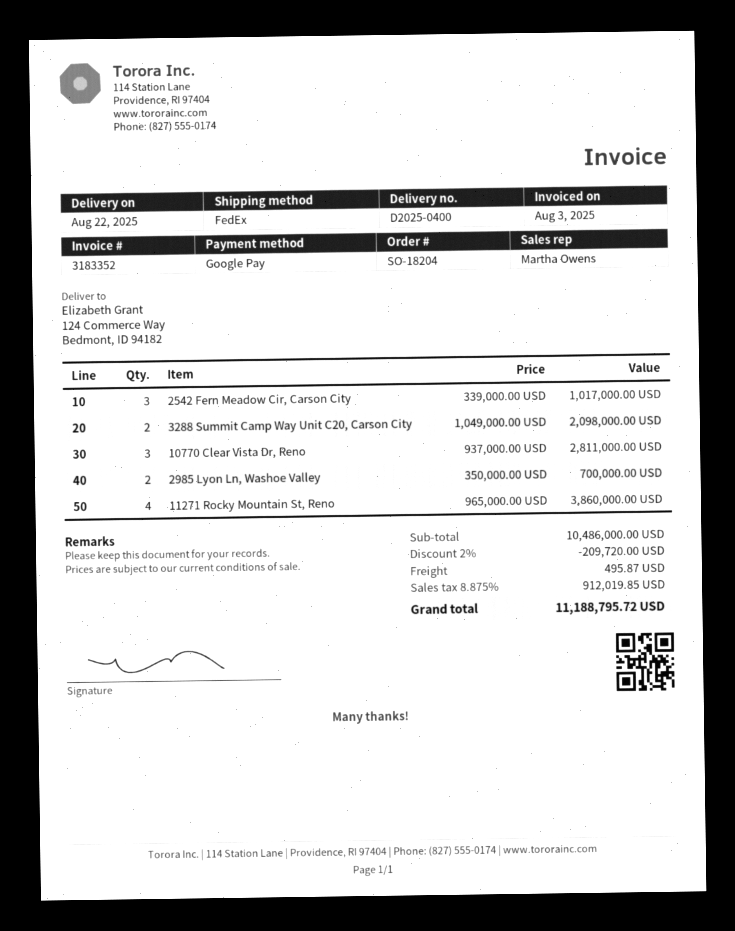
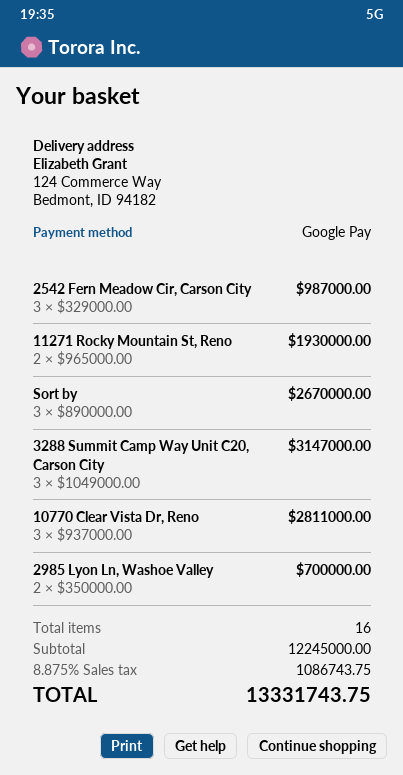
2542 Fern Meadow Cir, Carson City: 3 x 339000.00 = 1017000.00 -> 3 x 329000.00 = 987000.00
3288 Summit Camp Way Unit C20, Carson City: 2 x 1049000.00 = 2098000.00 -> 3 x 1049000.00 = 3147000.00
11271 Rocky Mountain St, Reno: 4 x 965000.00 = 3860000.00 -> 2 x 965000.00 = 1930000.00
Sort by: none -> 3 x 890000.00 = 2670000.00
subtotal: 10486000.00 -> 12245000.00
discount: 2% = 209720.00 -> none
shipping: 495.87 -> none
tax: 8.875% = 912019.85 -> 8.875% = 1086743.75
total: 11188795.72 -> 13331743.75

